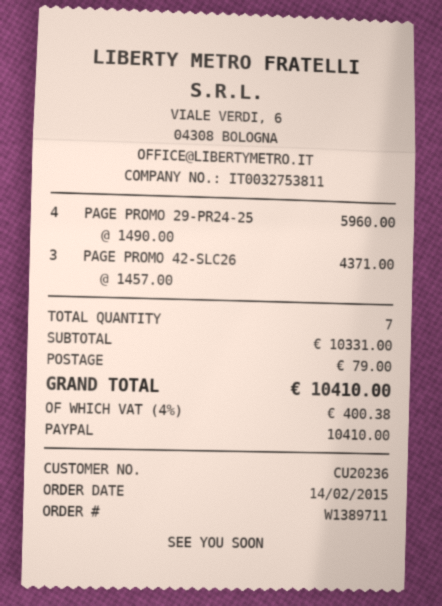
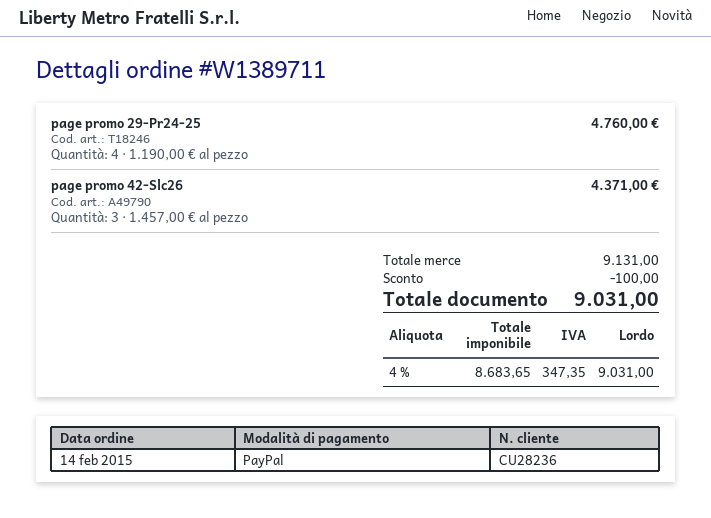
customer number: CU20236 -> CU28236
PAGE PROMO 29-PR24-25: 4 x 1490.00 = 5960.00 -> 4 x 1190.00 = 4760.00
subtotal: 10331.00 -> 9131.00
discount: none -> 100.00
shipping: 79.00 -> none
tax: 4% = 400.38 -> 4% = 347.35
total: 10410.00 -> 9031.00

